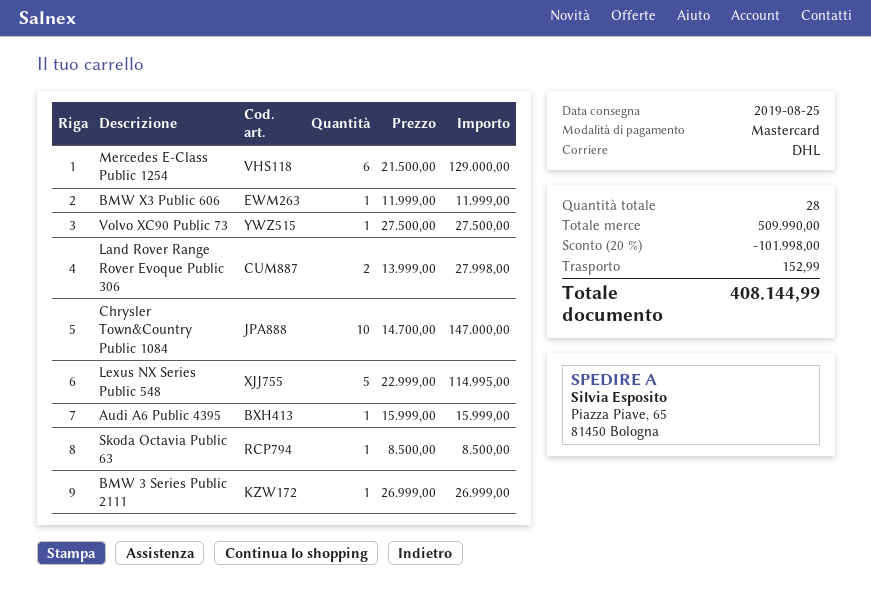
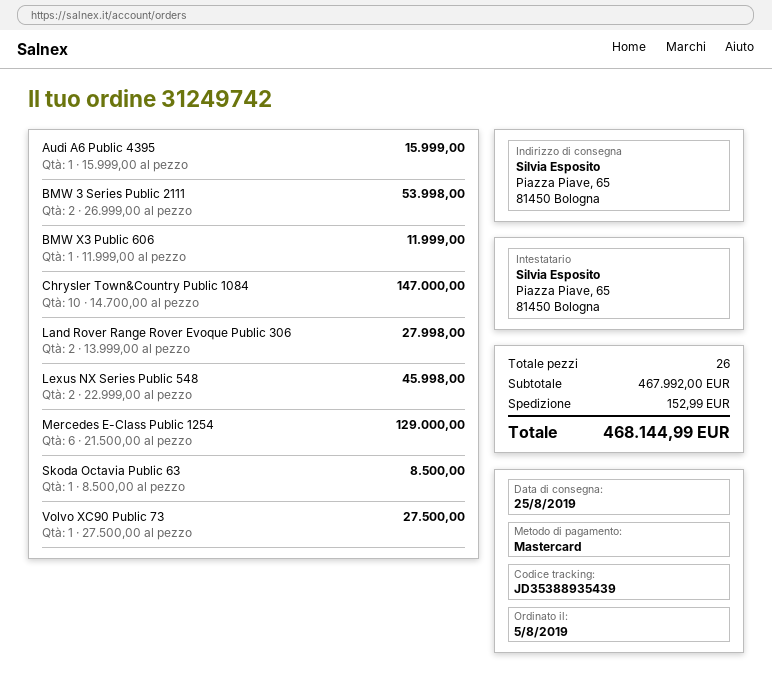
Lexus NX Series Public 548: 5 x 22999.00 = 114995.00 -> 2 x 22999.00 = 45998.00
BMW 3 Series Public 2111: 1 x 26999.00 = 26999.00 -> 2 x 26999.00 = 53998.00
total quantity: 28 -> 26
subtotal: 509990.00 -> 467992.00
discount: 20% = 101998.00 -> none
total: 408144.99 -> 468144.99

